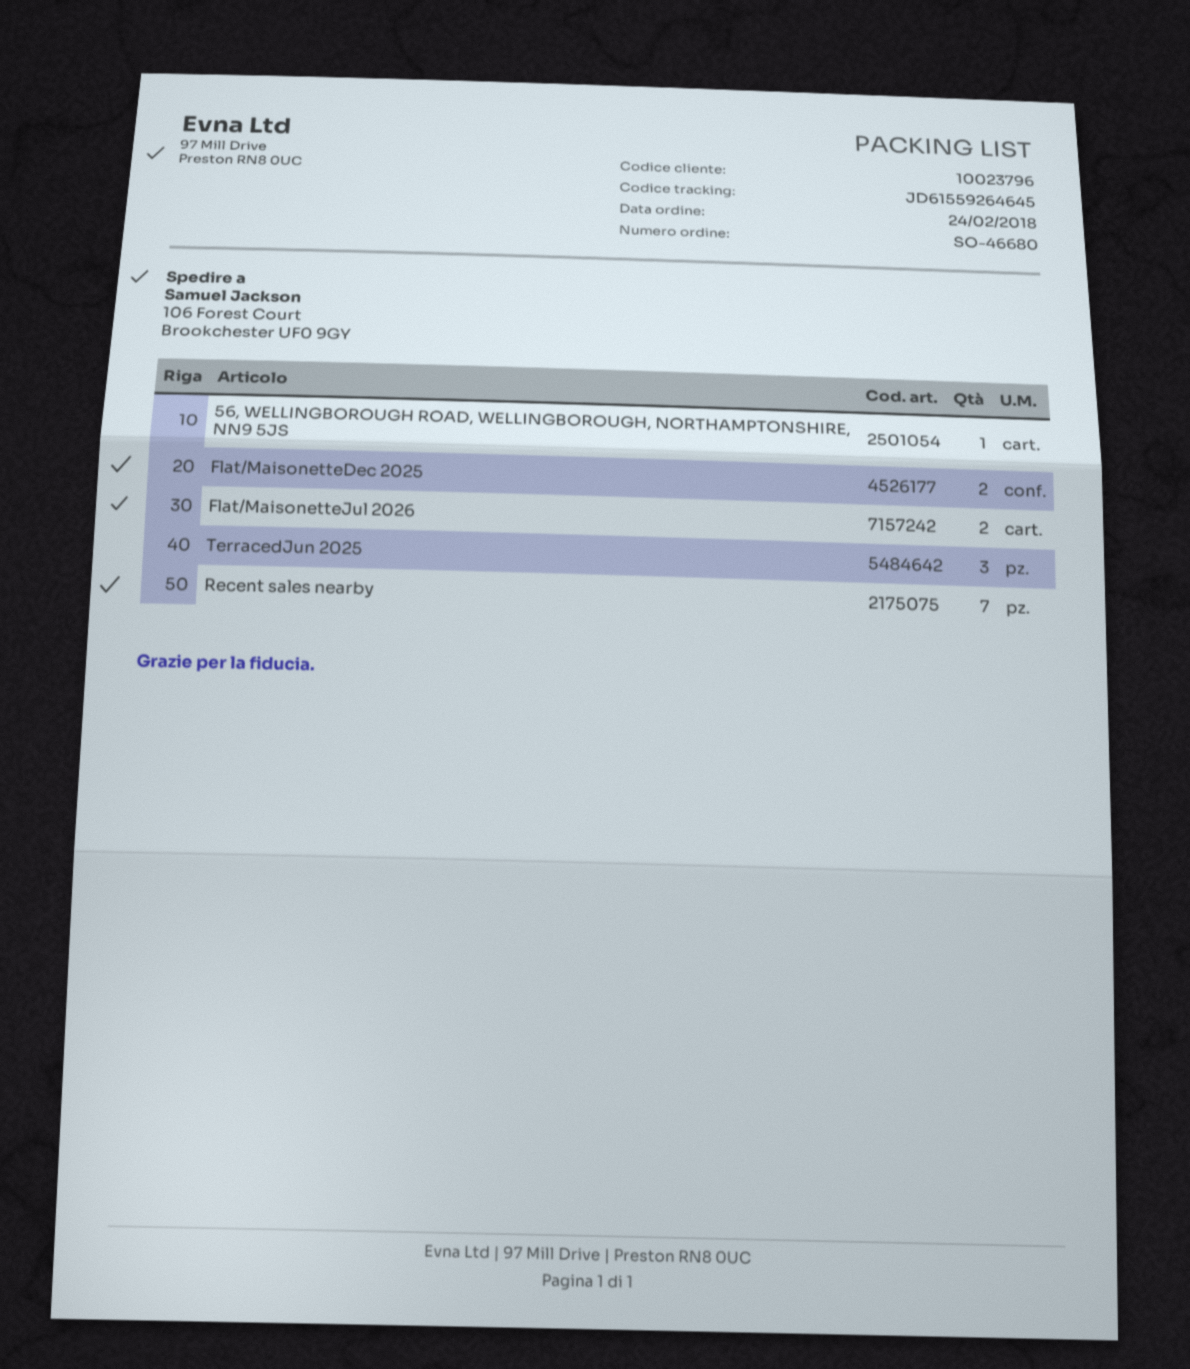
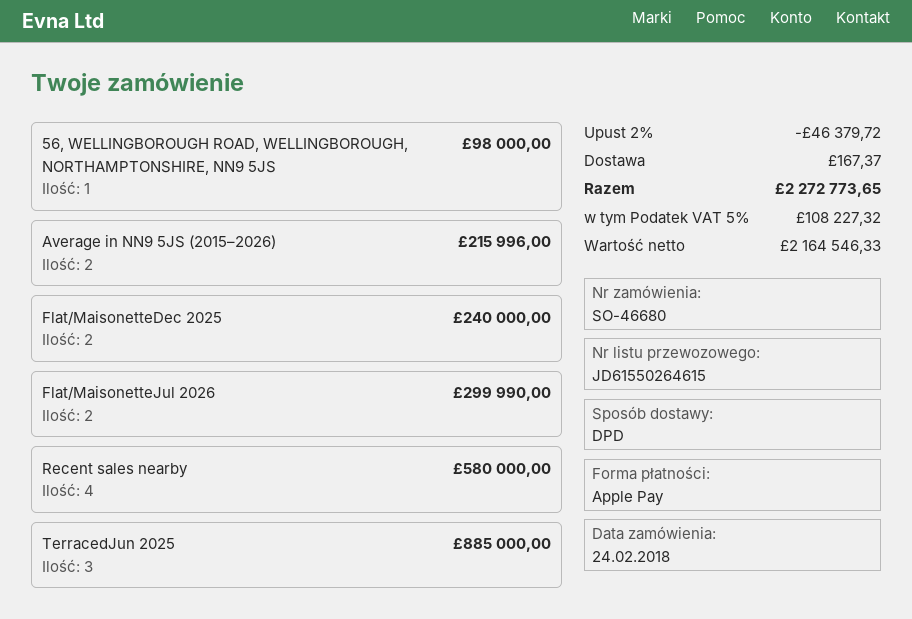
tracking number: JD61559264645 -> JD61550264615
Recent sales nearby: 7 -> 4
Average in NN9 5JS (2015–2026): none -> 2

